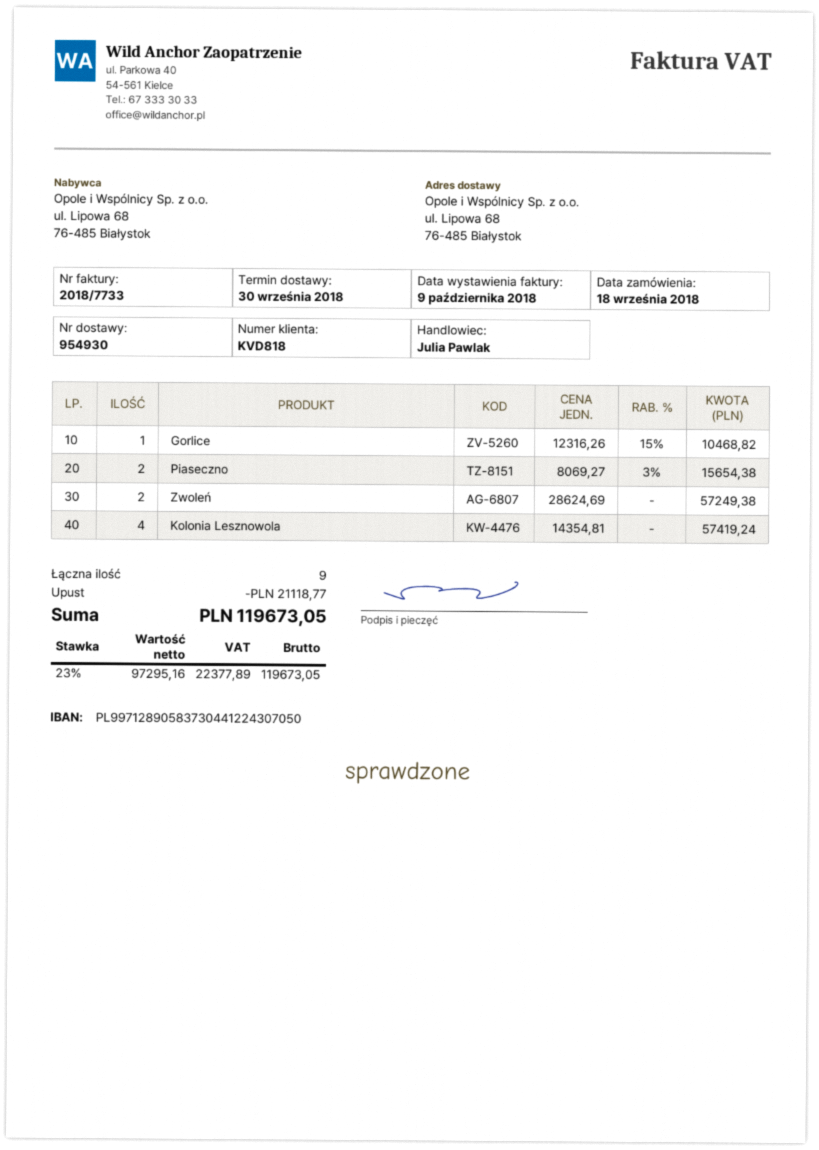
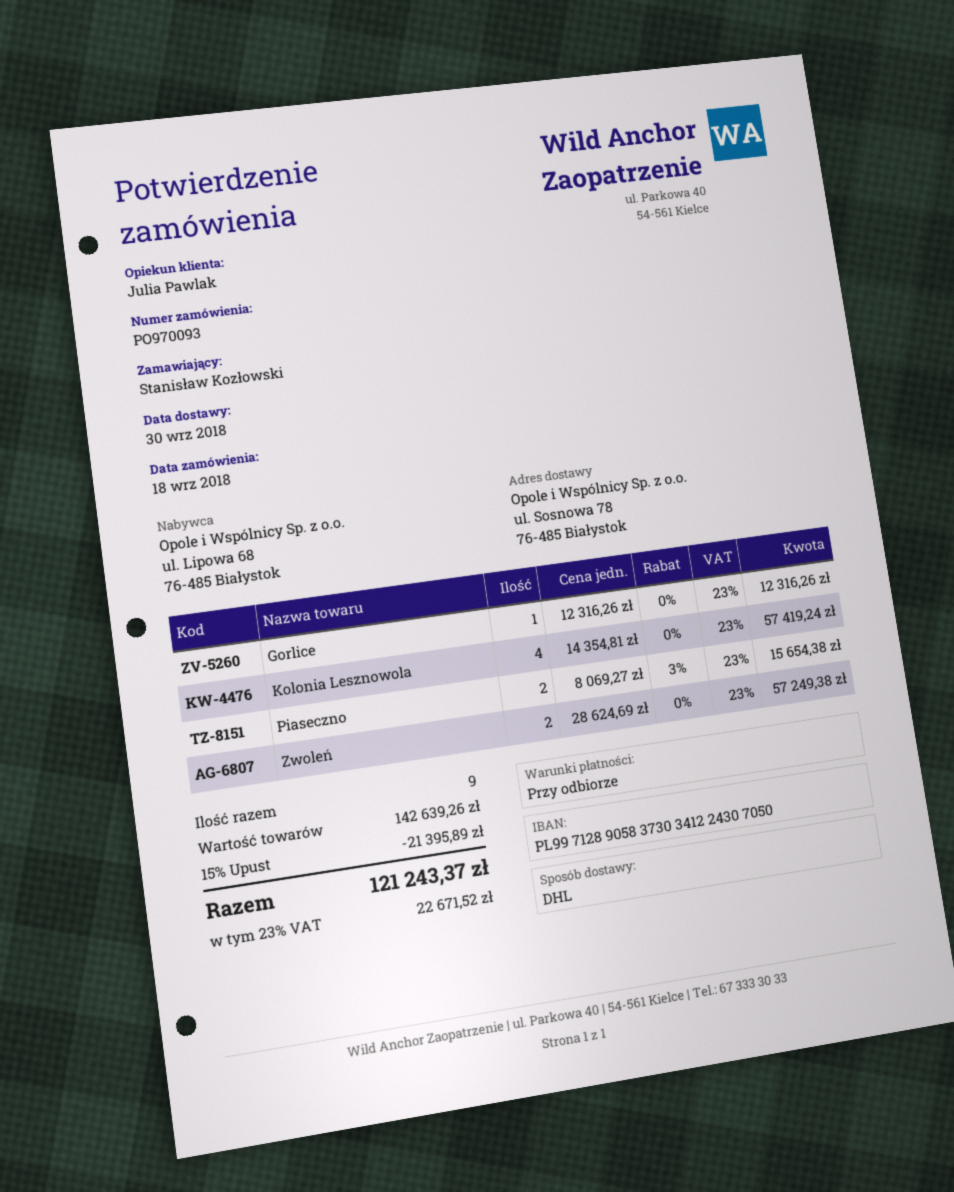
bank account: PL99712890583730441224307050 -> PL99712890583730341224307050
ship to: ul. Lipowa 68, 76-485 Białystok -> ul. Sosnowa 78, 76-485 Białystok
Gorlice: 1 x 12316.26 - 15% = 10468.82 -> 1 x 12316.26 = 12316.26
discount: 21118.77 -> 21395.89
tax: 23% = 22377.89 -> 23% = 22671.52
total: 119673.05 -> 121243.37

